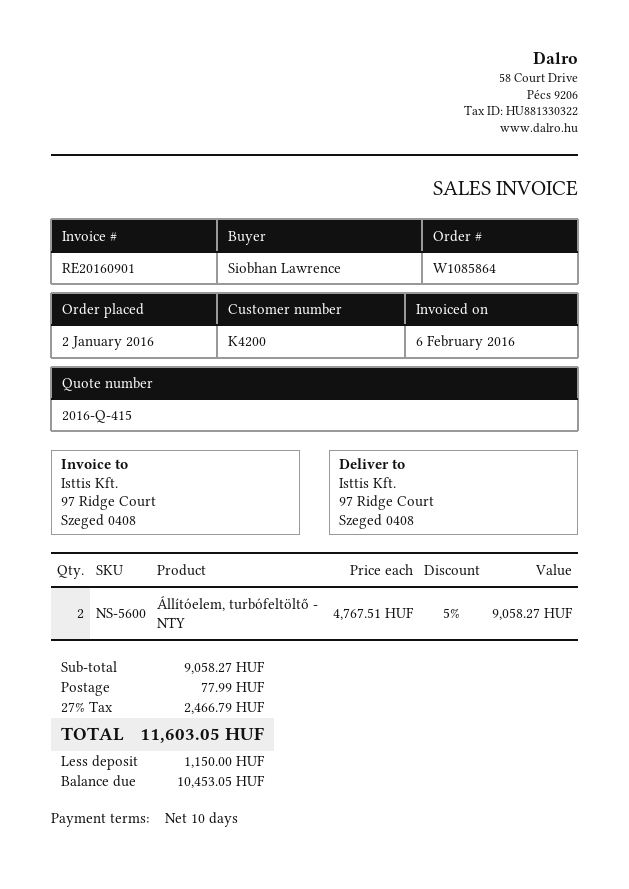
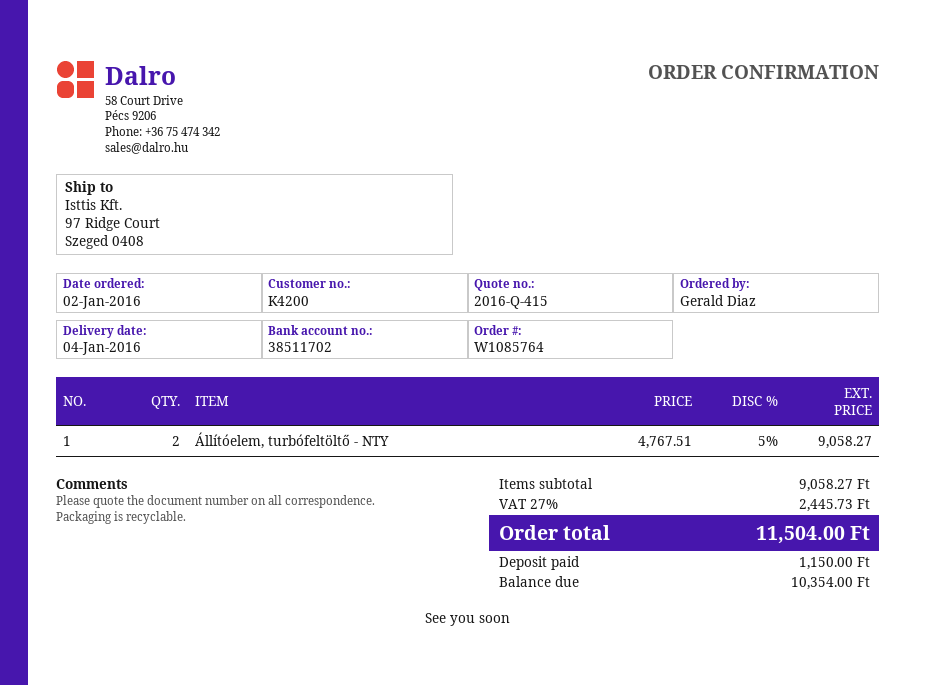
order number: W1085864 -> W1085764
ordered by: Siobhan Lawrence -> Gerald Diaz
shipping: 77.99 -> none
tax: 27% = 2466.79 -> 27% = 2445.73
total: 11603.05 -> 11504.00
balance: 10453.05 -> 10354.00

